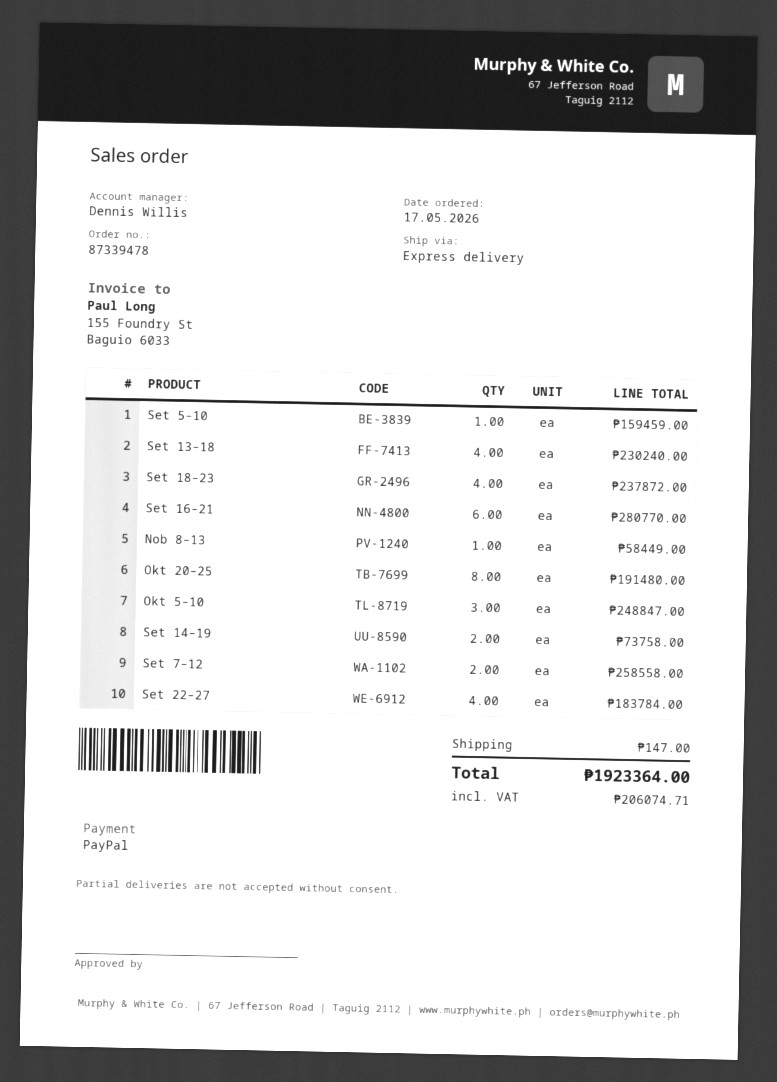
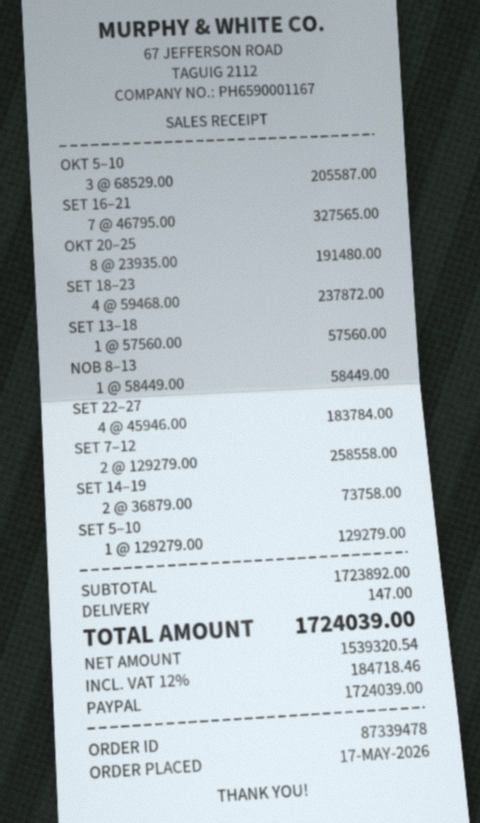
Set 5–10: 1 for 159459.00 -> 1 for 129279.00
Set 13–18: 4 for 230240.00 -> 1 for 57560.00
Set 16–21: 6 for 280770.00 -> 7 for 327565.00
Okt 5–10: 3 for 248847.00 -> 3 for 205587.00
tax: 206074.71 -> 184718.46
total: 1923364.00 -> 1724039.00

